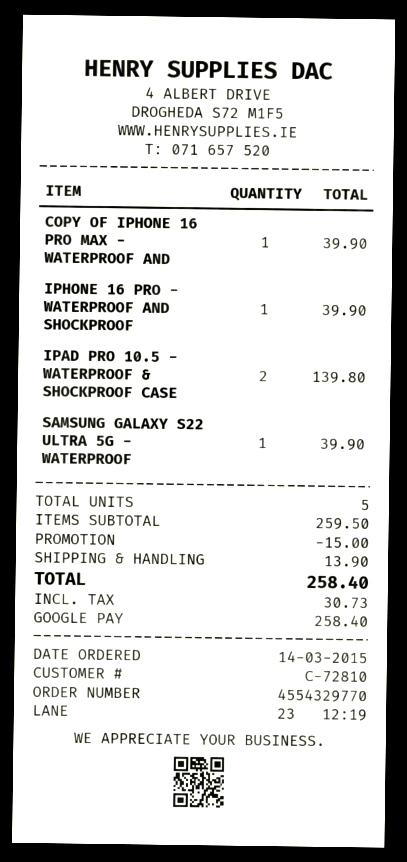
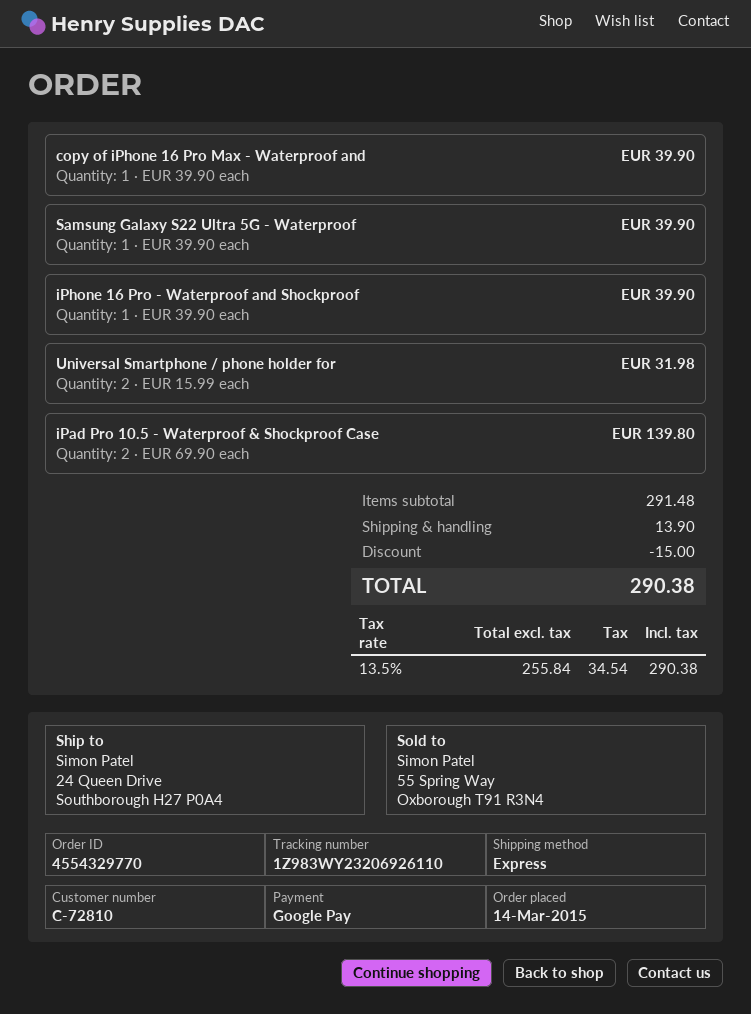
Universal Smartphone / phone holder for: none -> 2 for 31.98
subtotal: 259.50 -> 291.48
tax: 30.73 -> 34.54
total: 258.40 -> 290.38

